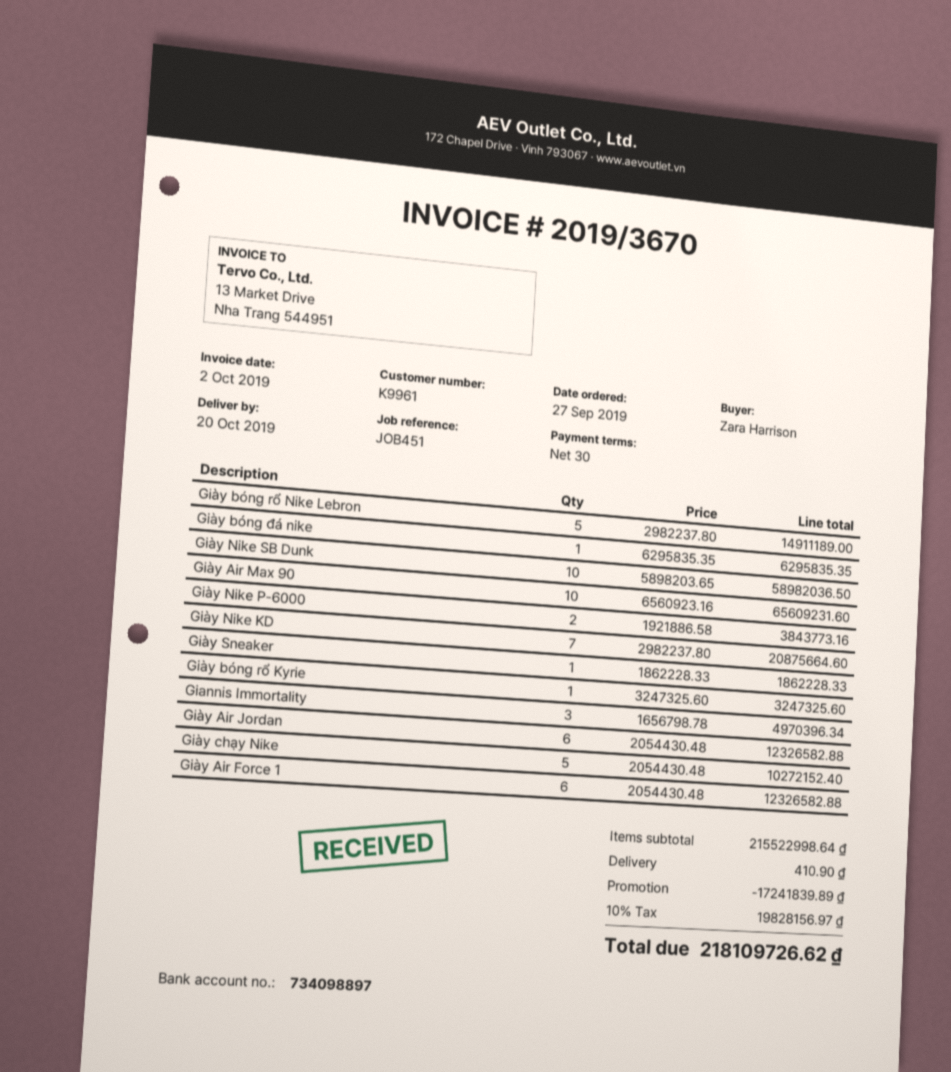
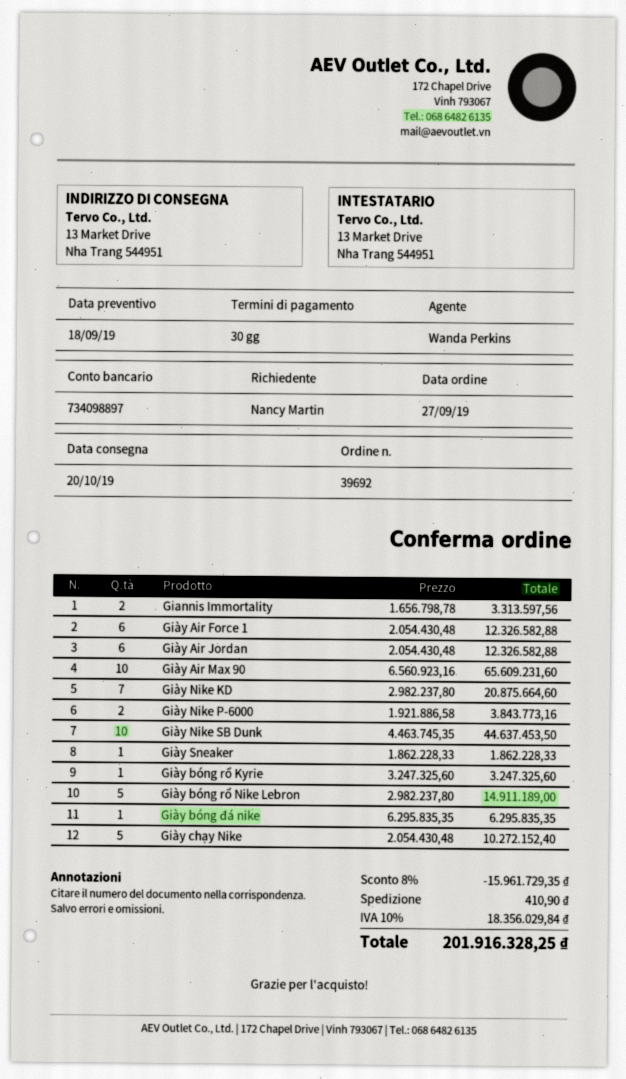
ordered by: Zara Harrison -> Nancy Martin
Giày Nike SB Dunk: 10 x 5898203.65 = 58982036.50 -> 10 x 4463745.35 = 44637453.50
Giannis Immortality: 3 x 1656798.78 = 4970396.34 -> 2 x 1656798.78 = 3313597.56
discount: 17241839.89 -> 15961729.35
tax: 10% = 19828156.97 -> 10% = 18356029.84
total: 218109726.62 -> 201916328.25

